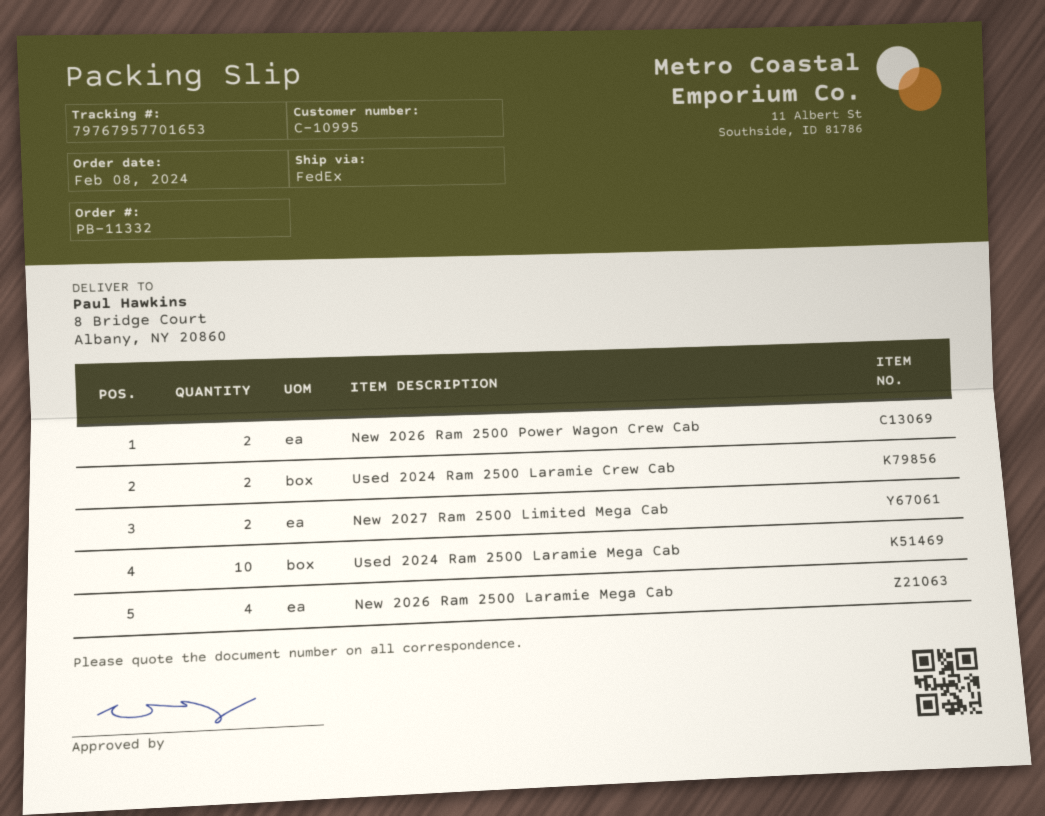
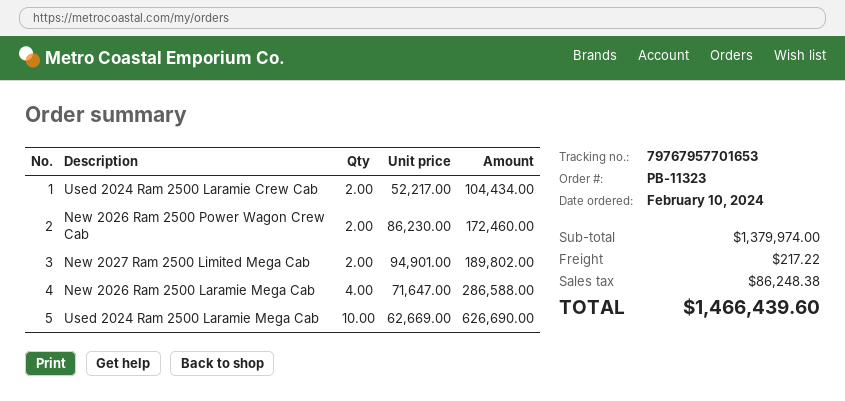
order number: PB-11332 -> PB-11323
order date: 2024-02-08 -> 2024-02-10

